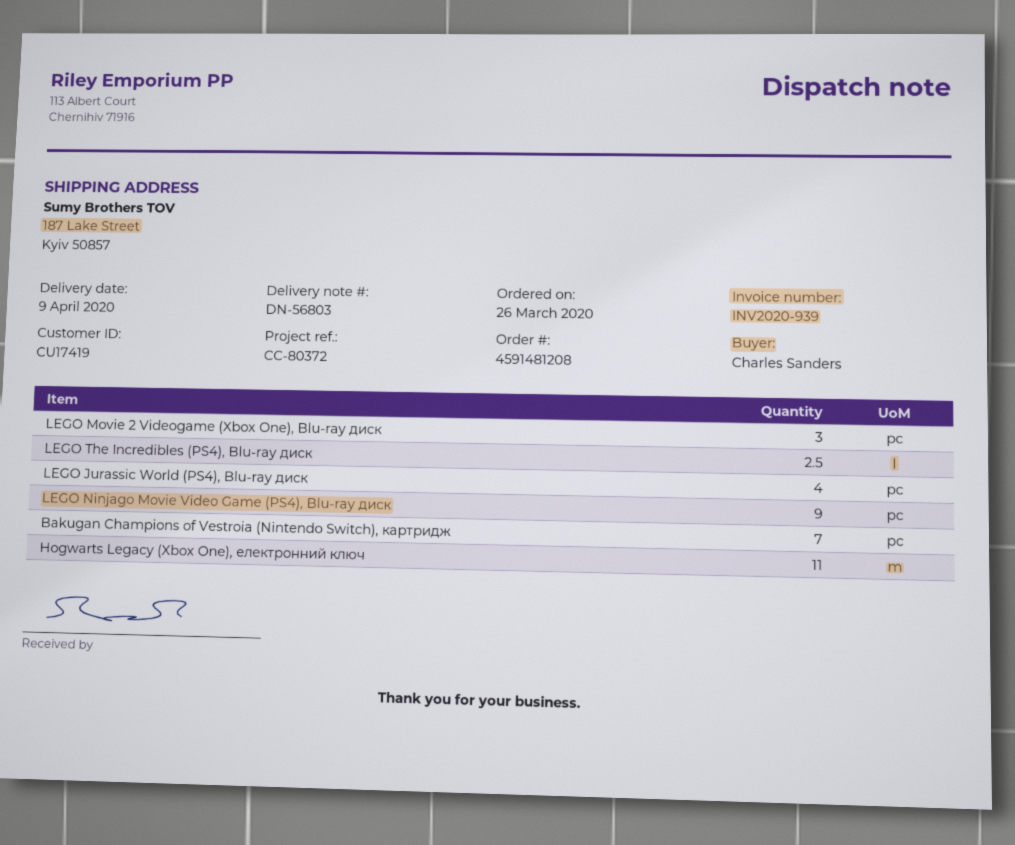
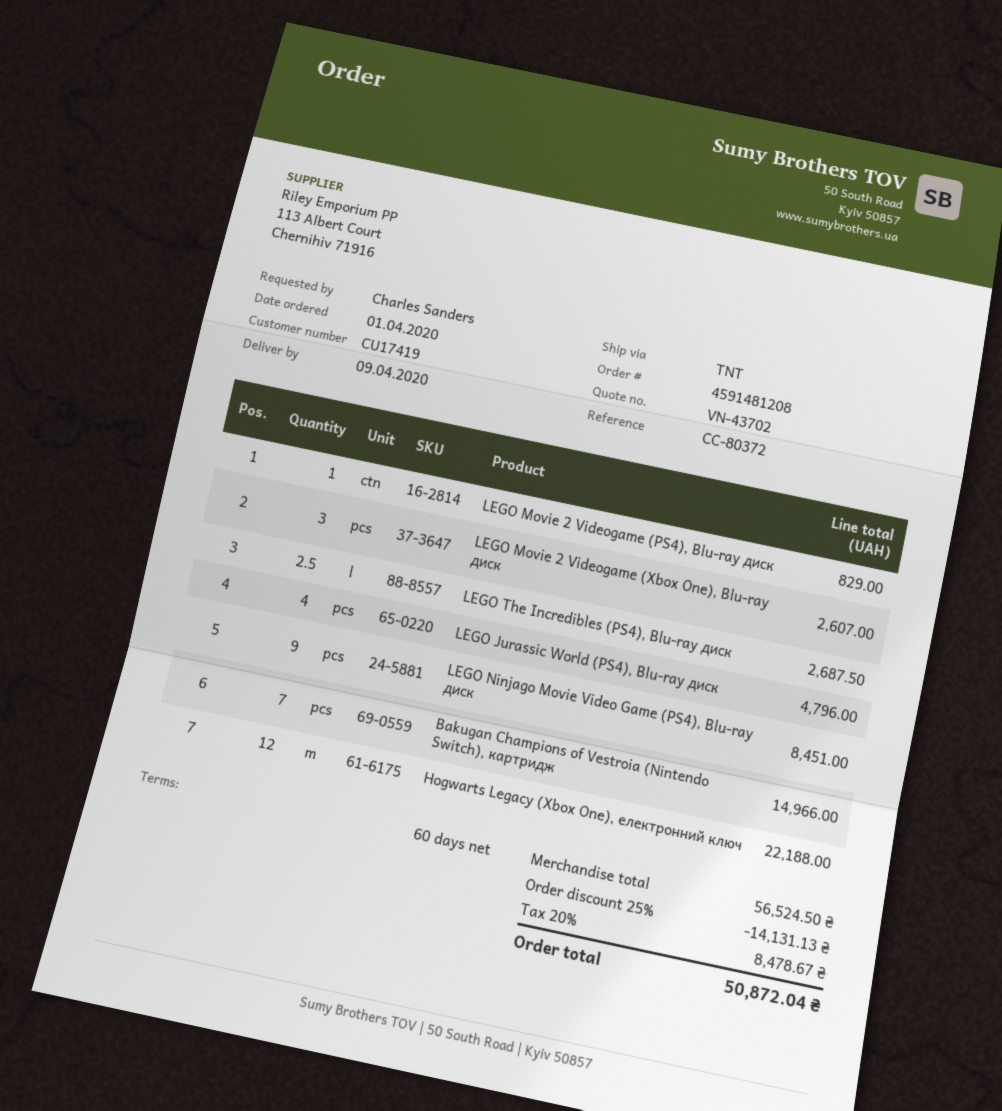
order date: 2020-03-26 -> 2020-04-01
Hogwarts Legacy (Xbox One), електронний ключ: 11 -> 12
LEGO Movie 2 Videogame (PS4), Blu-ray диск: none -> 1

